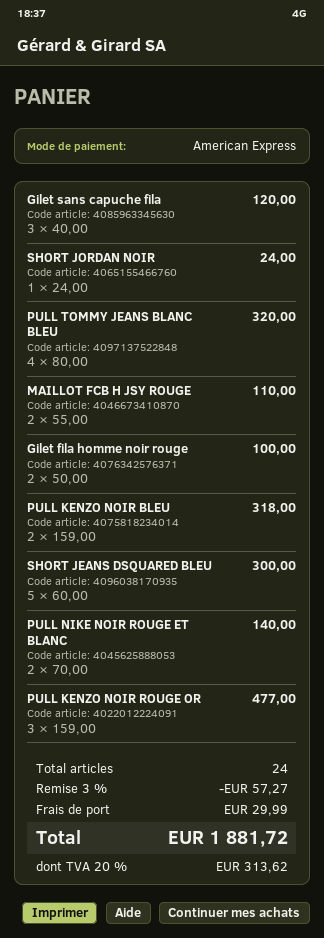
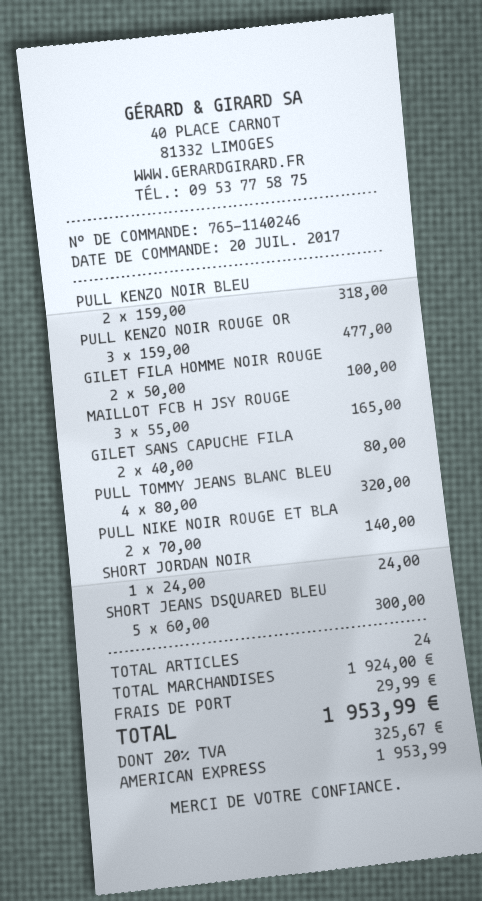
Gilet sans capuche fila: 3 x 40.00 = 120.00 -> 2 x 40.00 = 80.00
MAILLOT FCB H JSY ROUGE: 2 x 55.00 = 110.00 -> 3 x 55.00 = 165.00
discount: 3% = 57.27 -> none
tax: 20% = 313.62 -> 20% = 325.67
total: 1881.72 -> 1953.99

